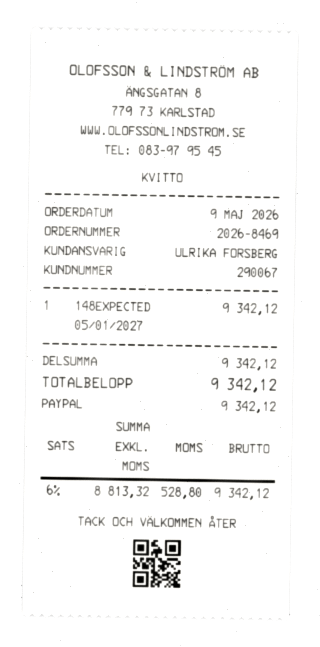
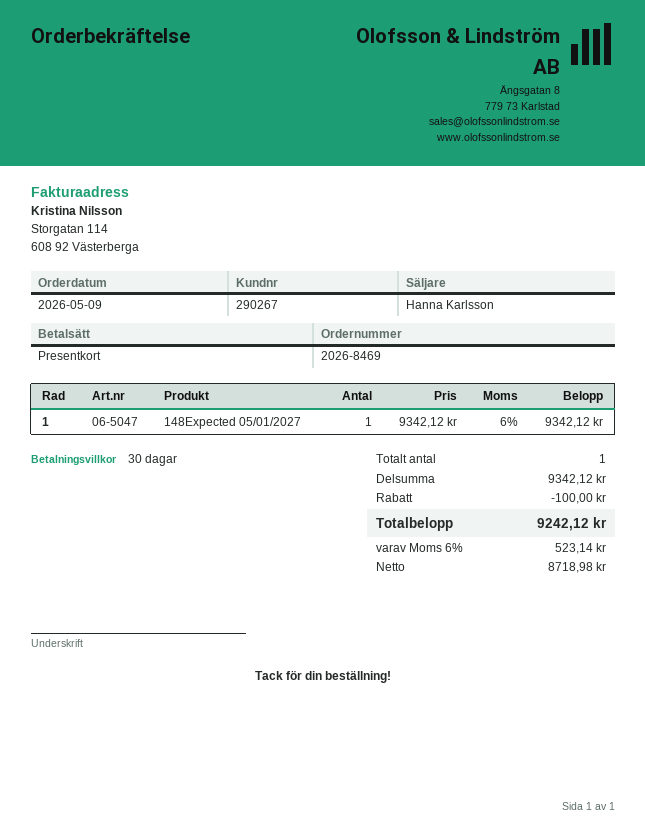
customer number: 290067 -> 290267
sales rep: ULRIKA FORSBERG -> Hanna Karlsson
payment method: PayPal -> gift card
discount: none -> 100.00
net: 8813.32 -> 8718.98
tax: 6% = 528.80 -> 6% = 523.14
total: 9342.12 -> 9242.12

